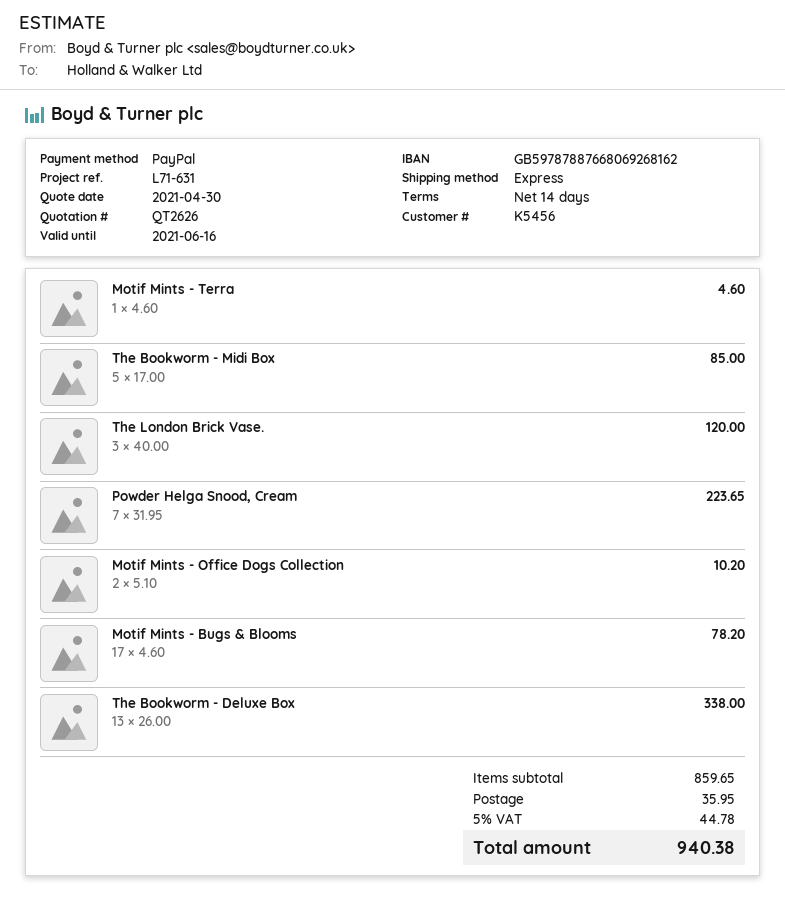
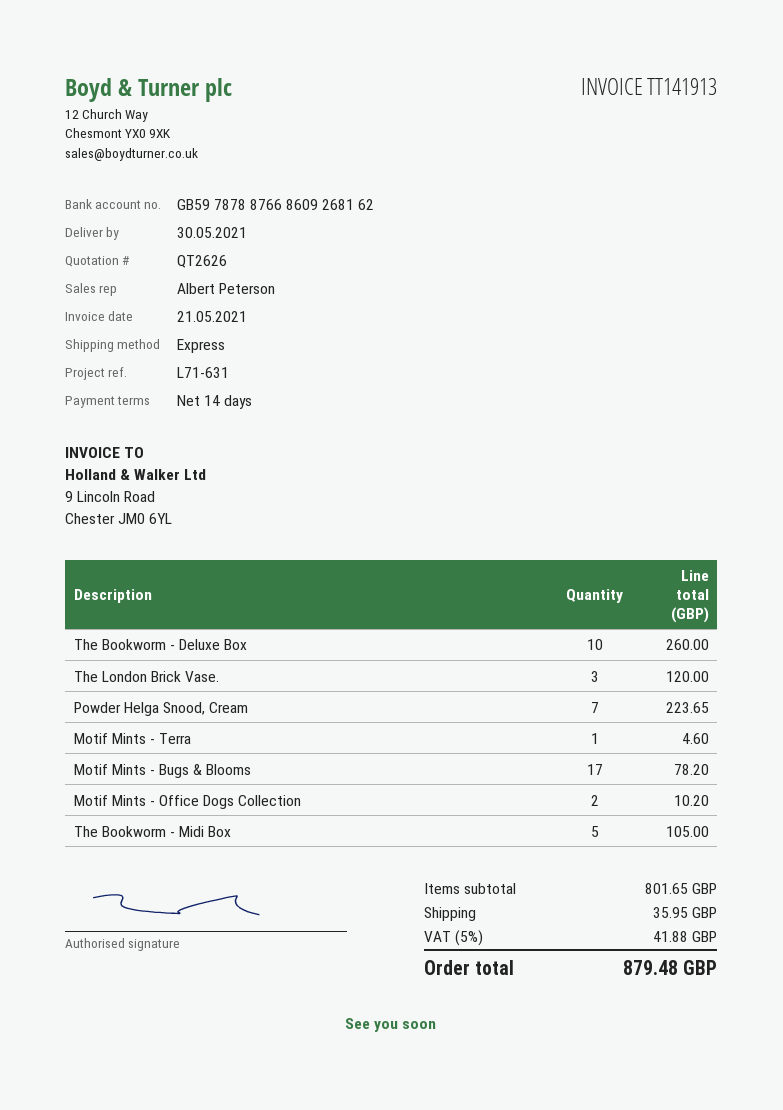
bank account: GB59787887668069268162 -> GB59787887668609268162
The Bookworm - Midi Box: 5 for 85.00 -> 5 for 105.00
The Bookworm - Deluxe Box: 13 for 338.00 -> 10 for 260.00
subtotal: 859.65 -> 801.65
tax: 5% = 44.78 -> 5% = 41.88
total: 940.38 -> 879.48

